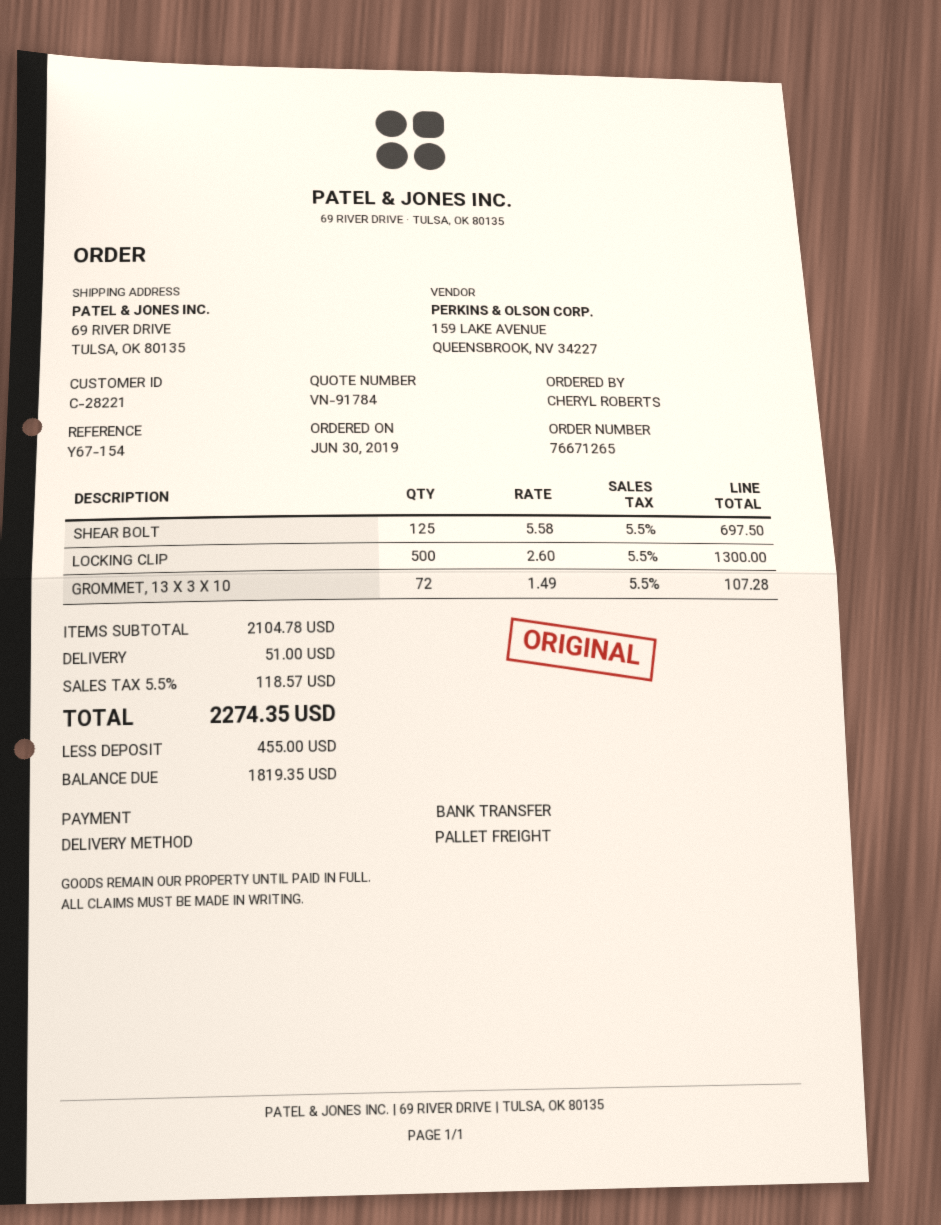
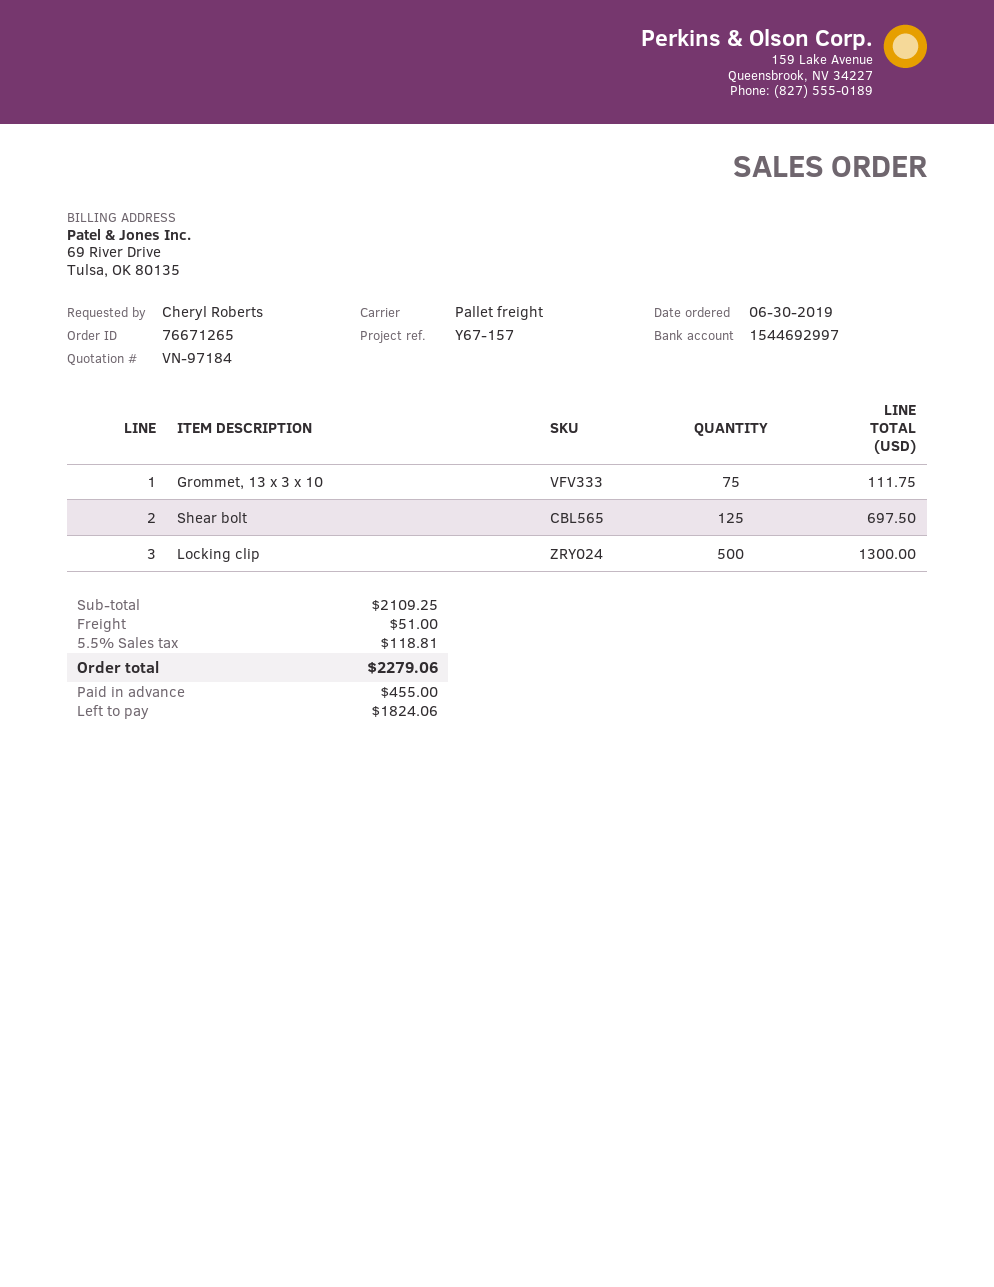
quote number: VN-91784 -> VN-97184
reference: Y67-154 -> Y67-157
GROMMET, 13 X 3 X 10: 72 for 107.28 -> 75 for 111.75
subtotal: 2104.78 -> 2109.25
tax: 5.5% = 118.57 -> 5.5% = 118.81
total: 2274.35 -> 2279.06
balance: 1819.35 -> 1824.06

